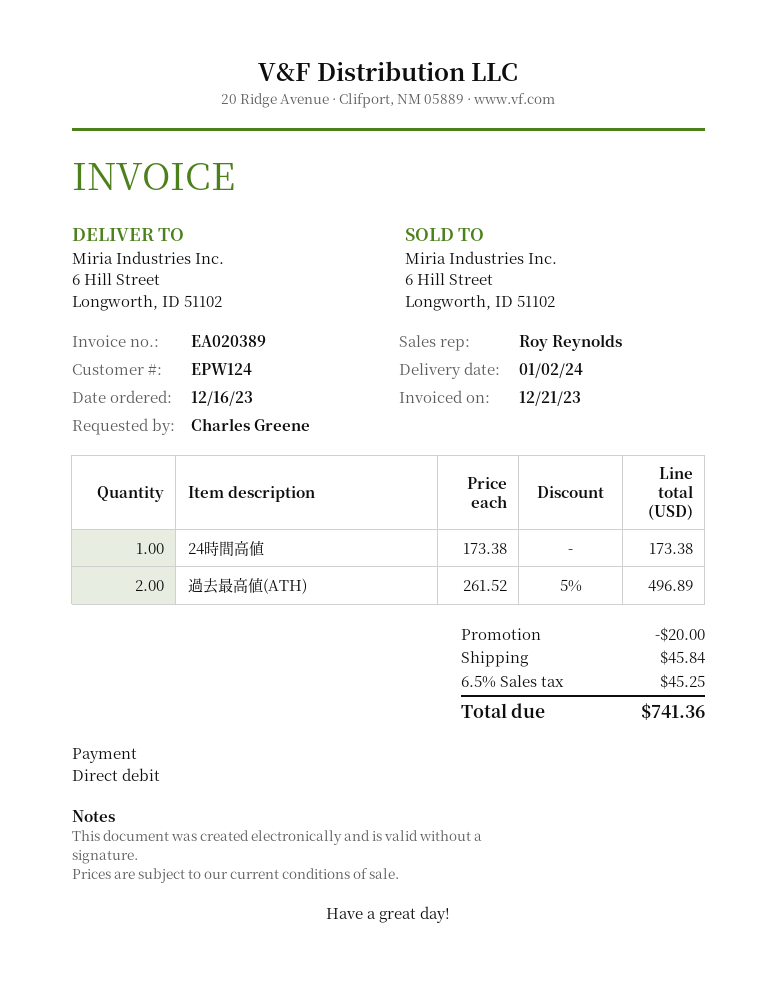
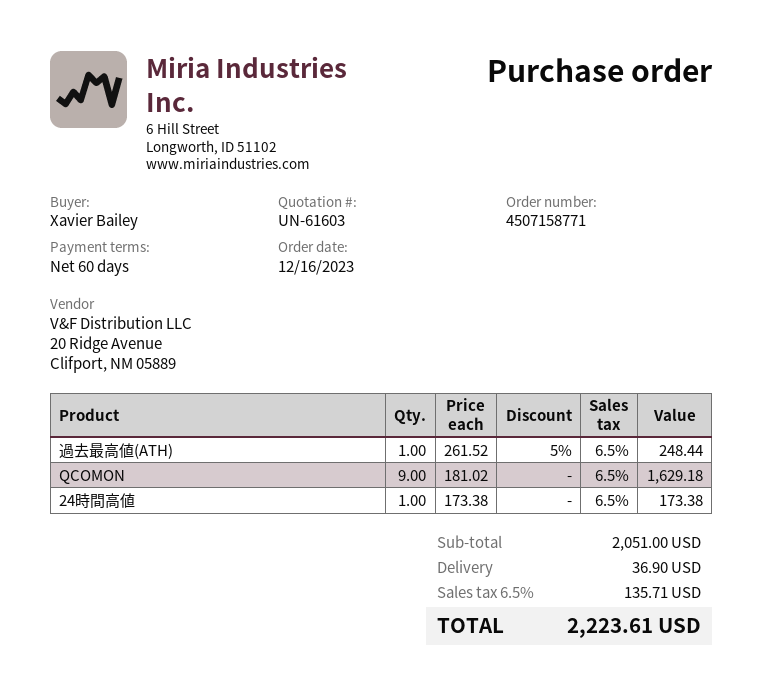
ordered by: Charles Greene -> Xavier Bailey
過去最高値(ATH): 2 x 261.52 - 5% = 496.89 -> 1 x 261.52 - 5% = 248.44
QCOMON: none -> 9 x 181.02 = 1629.18
discount: 20.00 -> none
shipping: 45.84 -> 36.90
tax: 6.5% = 45.25 -> 6.5% = 135.71
total: 741.36 -> 2223.61

